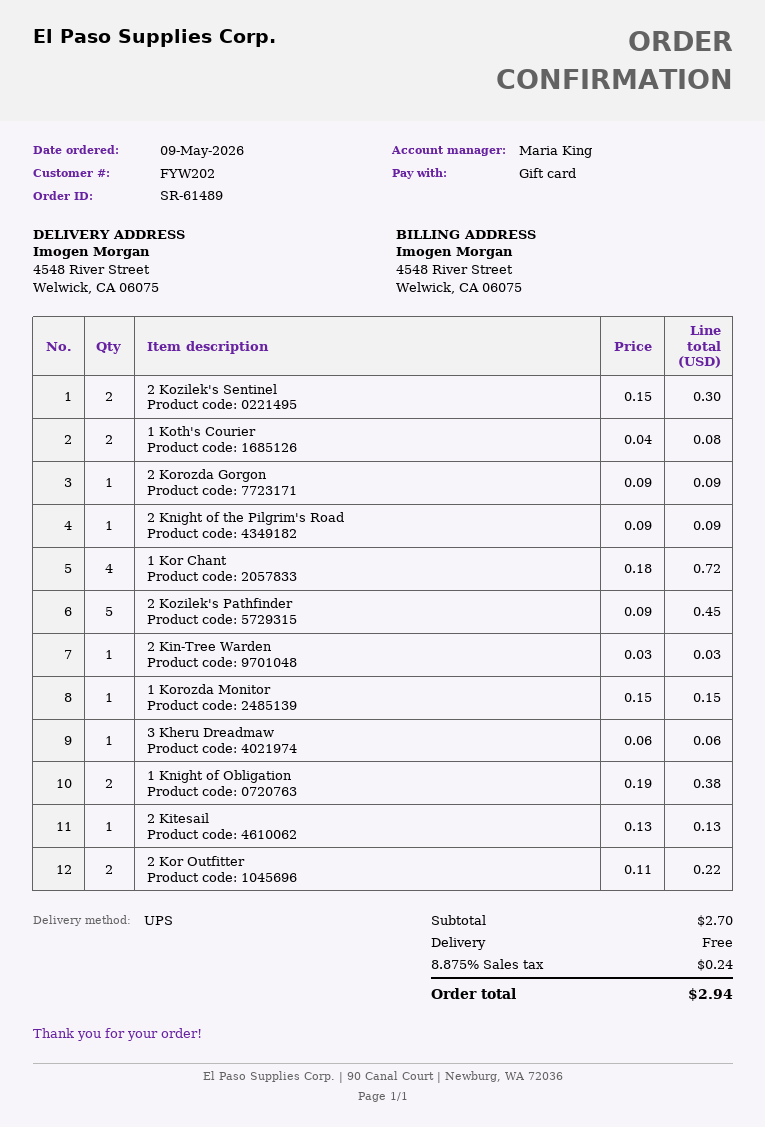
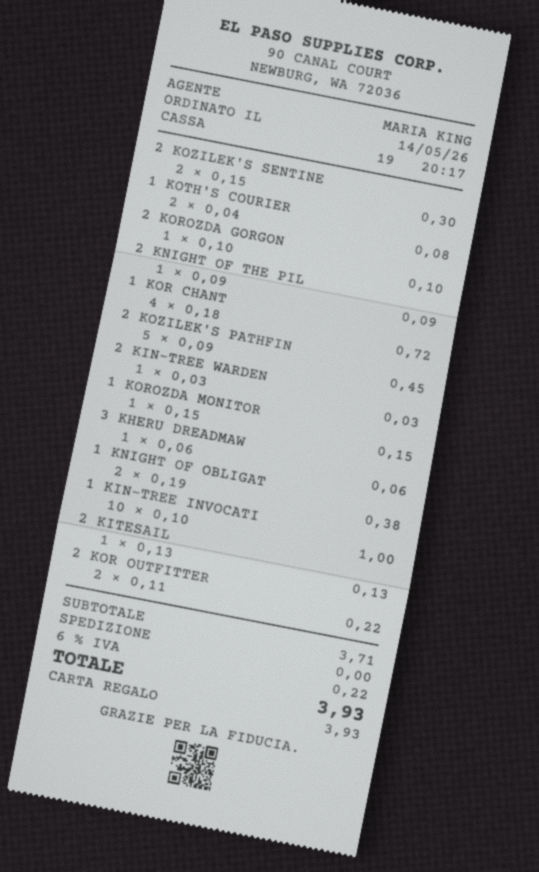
order date: 2026-05-09 -> 2026-05-14
2 Korozda Gorgon: 1 x 0.09 = 0.09 -> 1 x 0.10 = 0.10
1 KIN-TREE INVOCATI: none -> 10 x 0.10 = 1.00
subtotal: 2.70 -> 3.71
tax: 8.875% = 0.24 -> 6% = 0.22
total: 2.94 -> 3.93

